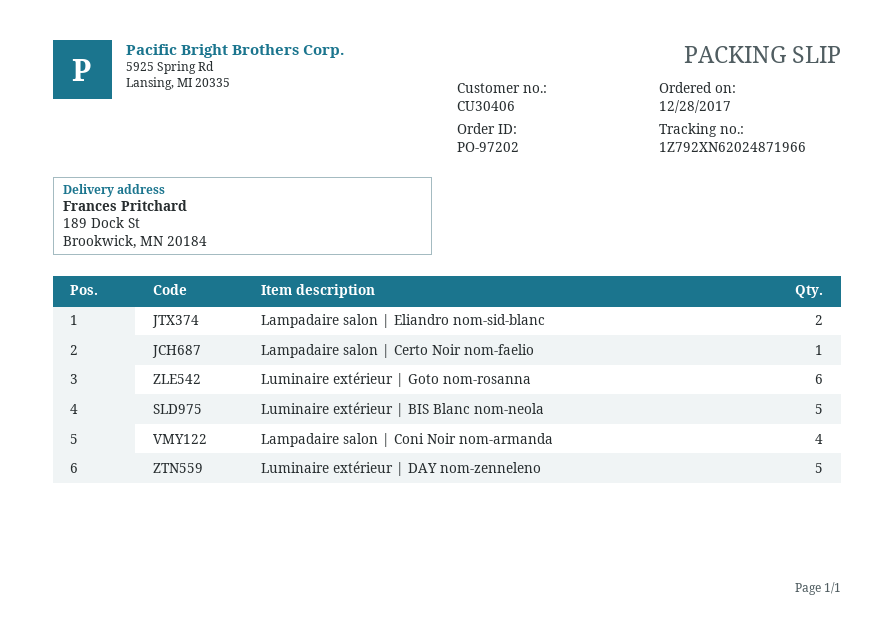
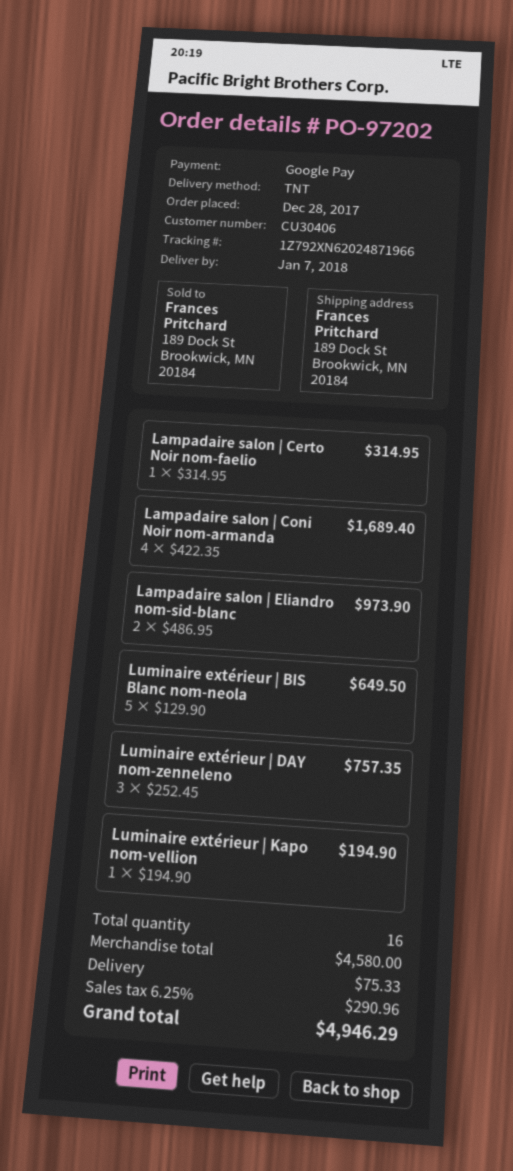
Luminaire extérieur | Goto nom-rosanna: 6 -> none
Luminaire extérieur | DAY nom-zenneleno: 5 -> 3
Luminaire extérieur | Kapo nom-vellion: none -> 1

